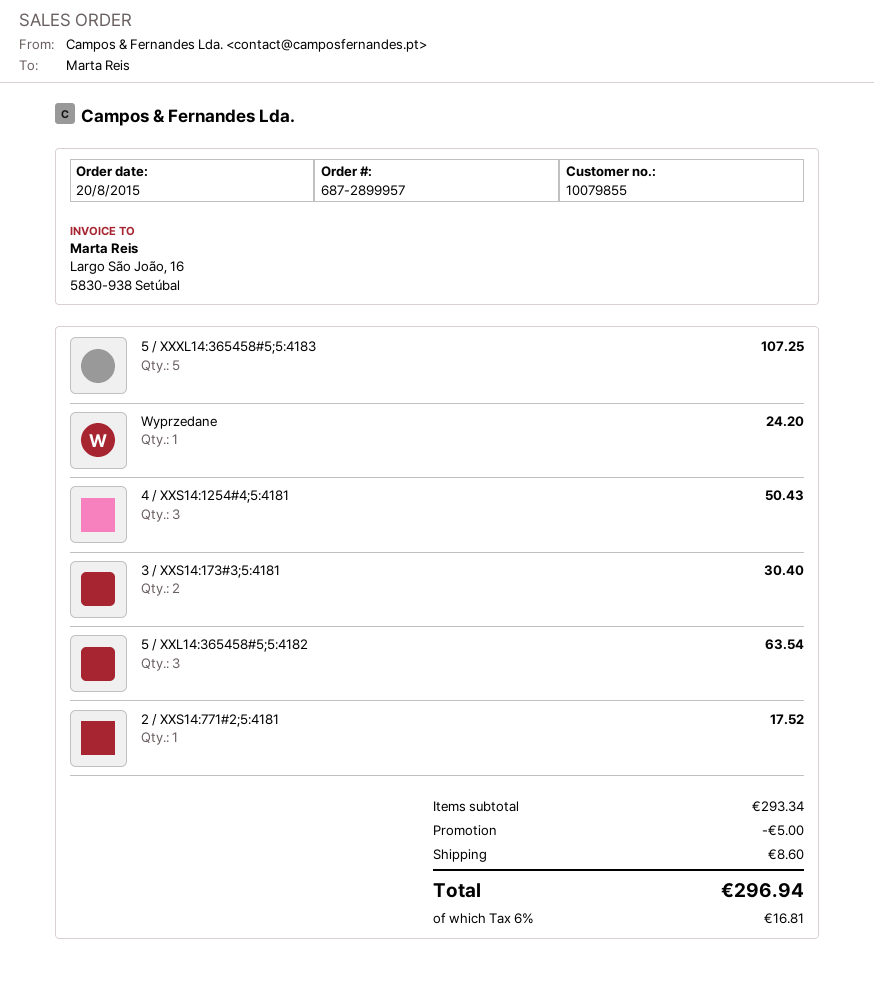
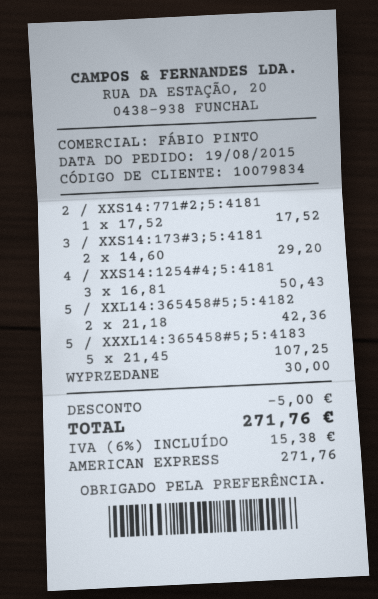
order date: 2015-08-20 -> 2015-08-19
customer number: 10079855 -> 10079834
Wyprzedane: 1 for 24.20 -> 1 for 30.00
3 / XXS14:173#3;5:4181: 2 for 30.40 -> 2 for 29.20
5 / XXL14:365458#5;5:4182: 3 for 63.54 -> 2 for 42.36
shipping: 8.60 -> none
tax: 6% = 16.81 -> 6% = 15.38
total: 296.94 -> 271.76

